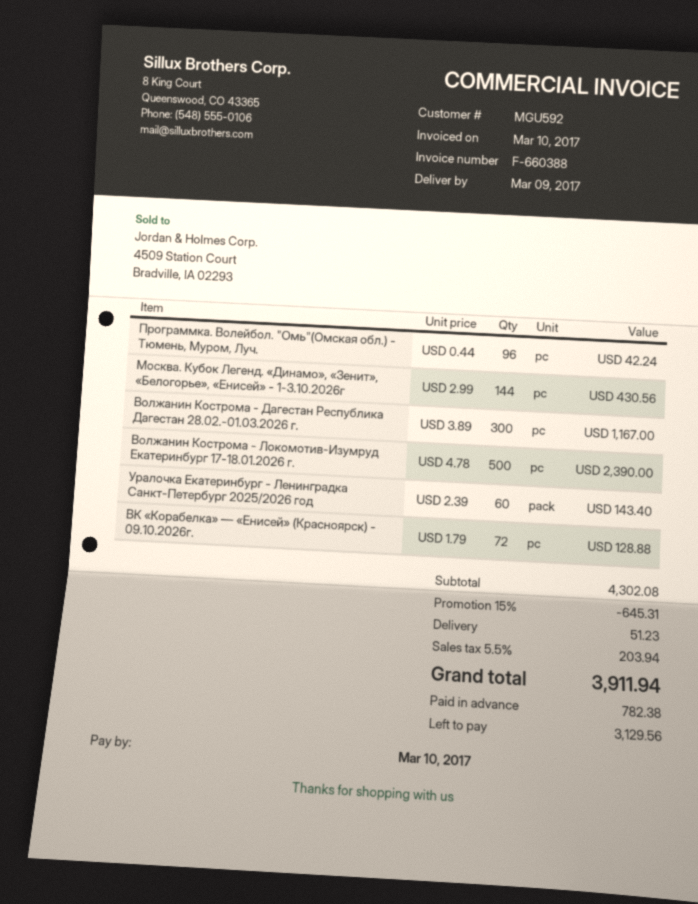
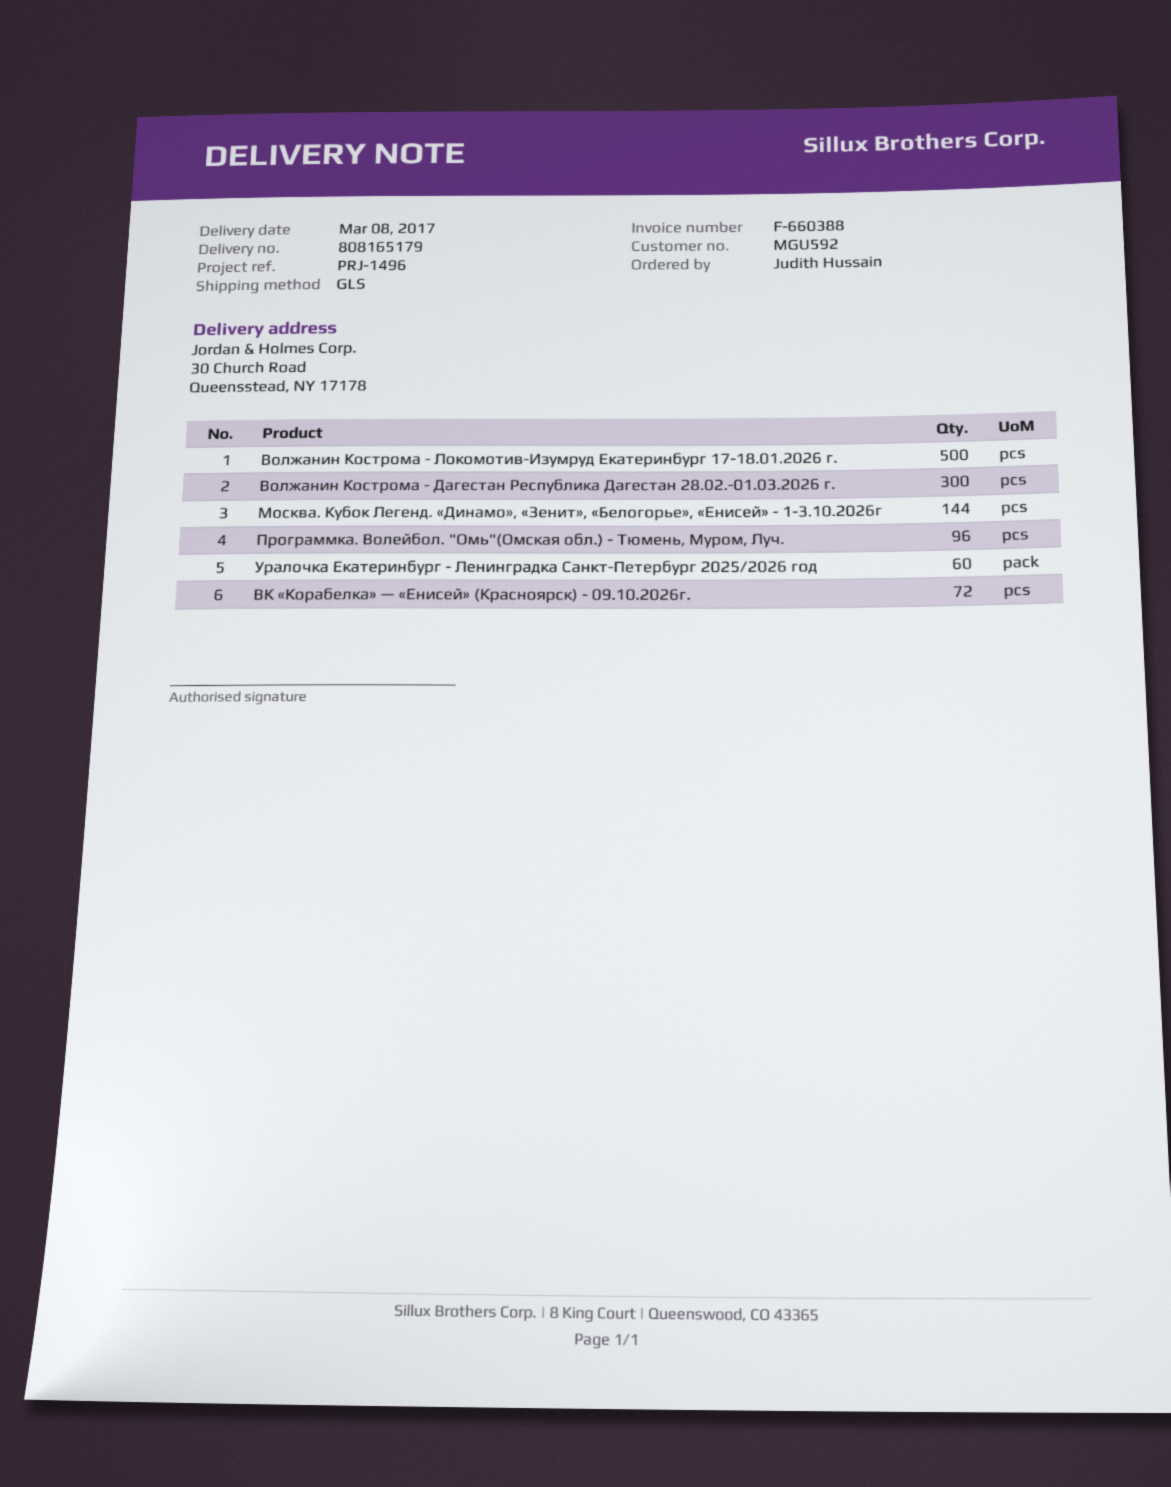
delivery date: 2017-03-09 -> 2017-03-08

